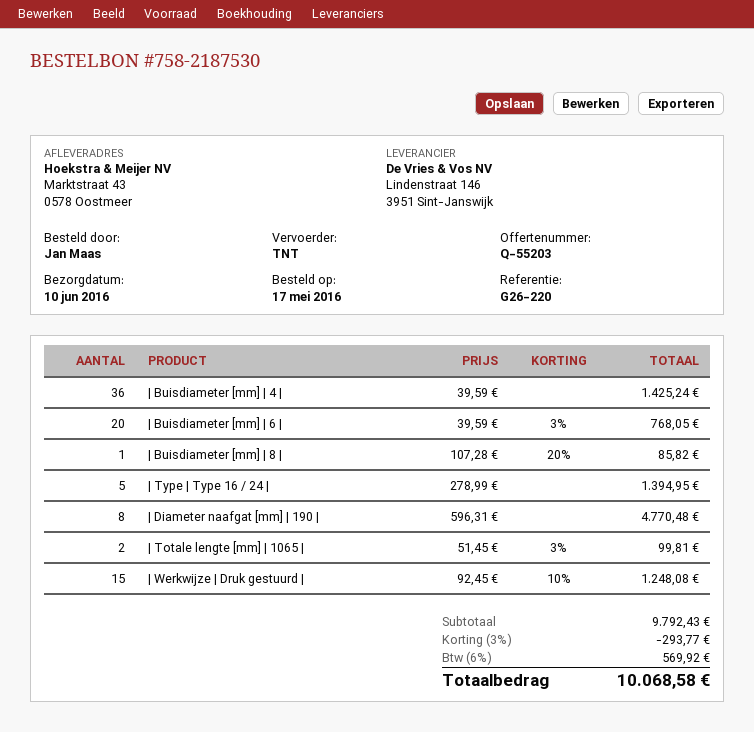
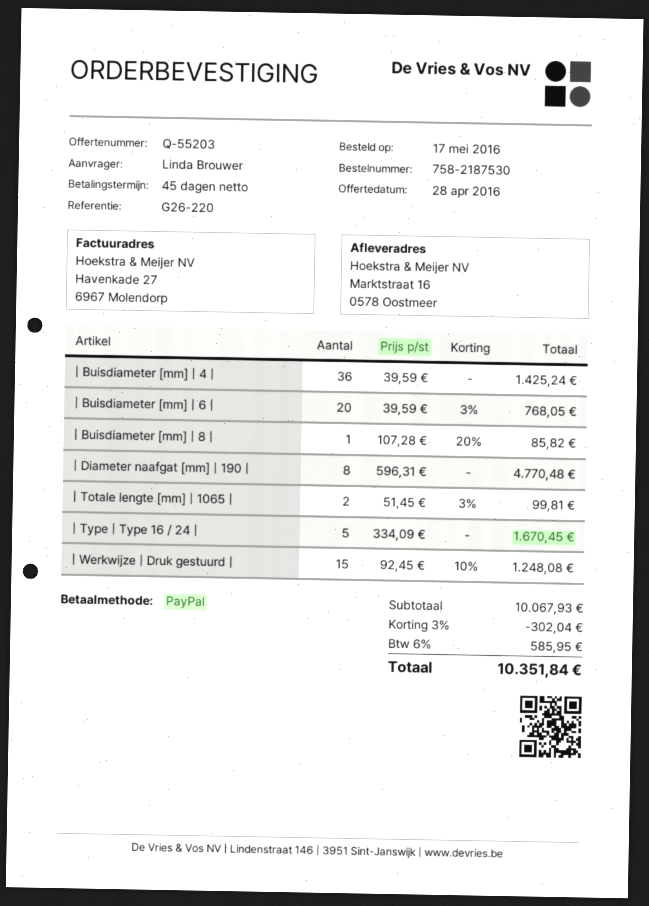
ordered by: Jan Maas -> Linda Brouwer
ship to: Marktstraat 43, 0578 Oostmeer -> Marktstraat 16, 0578 Oostmeer
| Type | Type 16 / 24 |: 5 x 278.99 = 1394.95 -> 5 x 334.09 = 1670.45
subtotal: 9792.43 -> 10067.93
discount: 3% = 293.77 -> 3% = 302.04
tax: 6% = 569.92 -> 6% = 585.95
total: 10068.58 -> 10351.84

